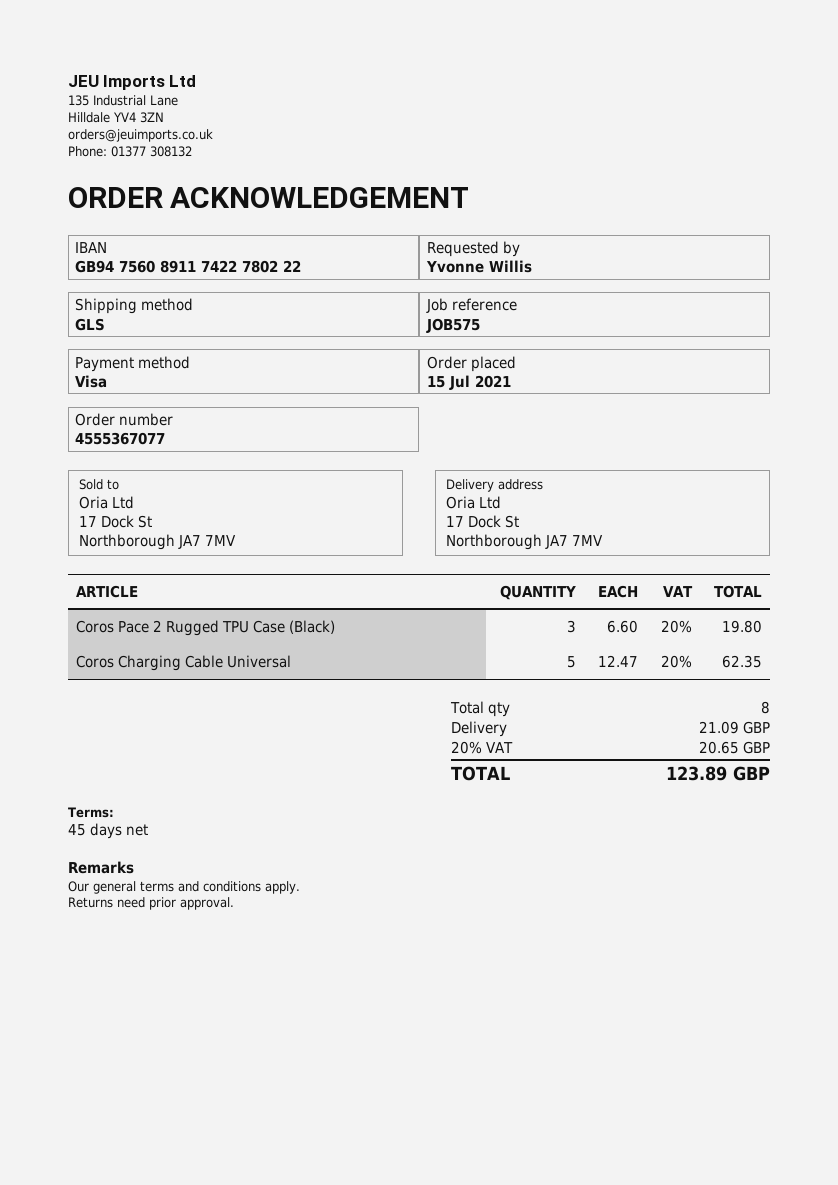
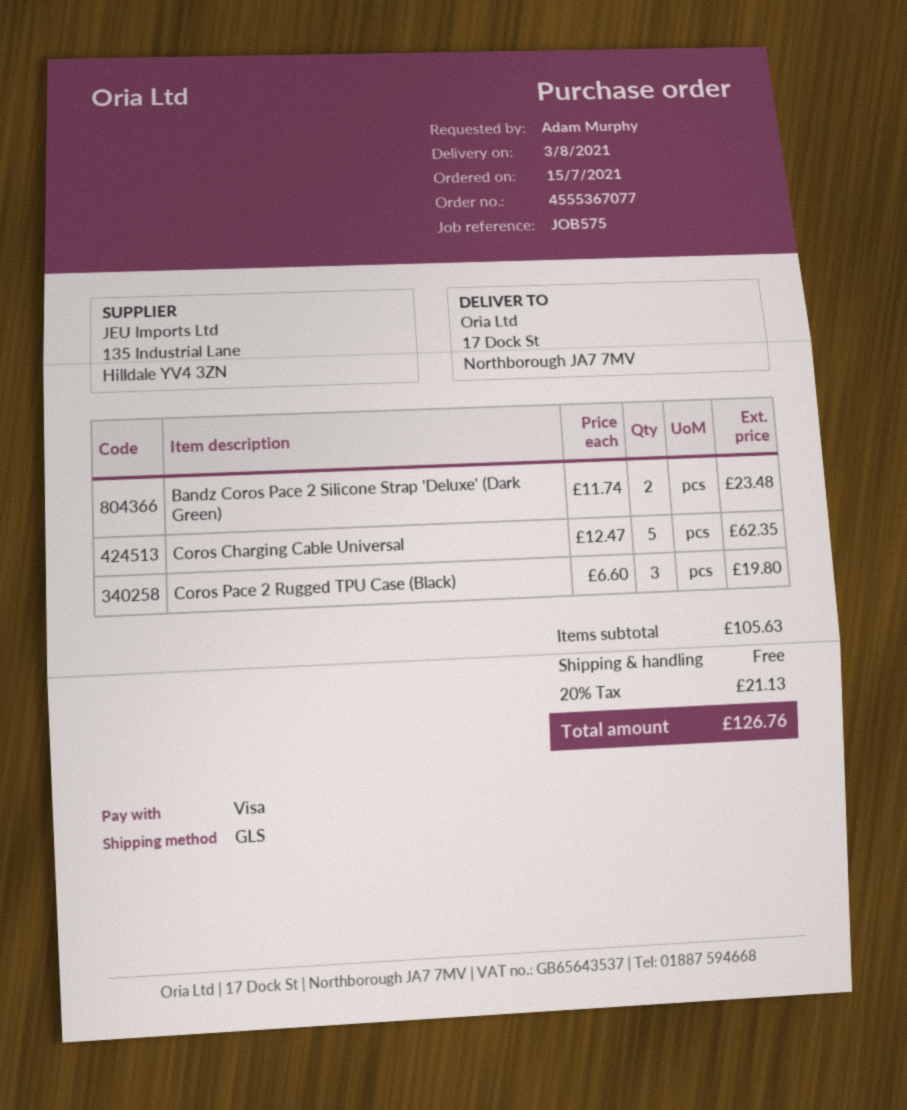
ordered by: Yvonne Willis -> Adam Murphy
Bandz Coros Pace 2 Silicone Strap 'Deluxe' (Dark Green): none -> 2 x 11.74 = 23.48
shipping: 21.09 -> 0.00
tax: 20% = 20.65 -> 20% = 21.13
total: 123.89 -> 126.76

